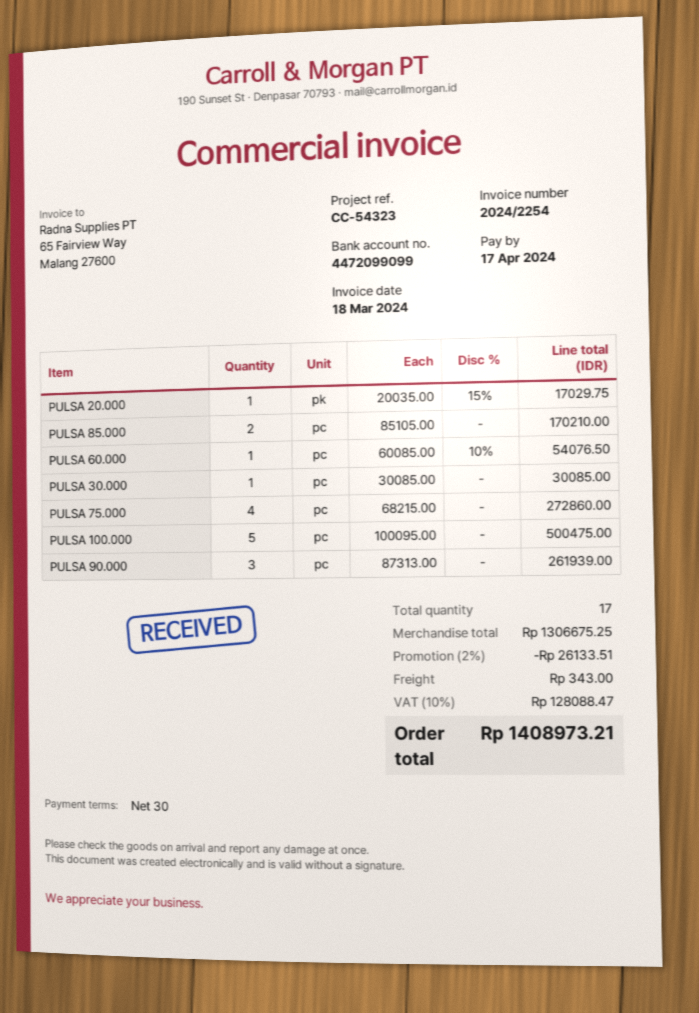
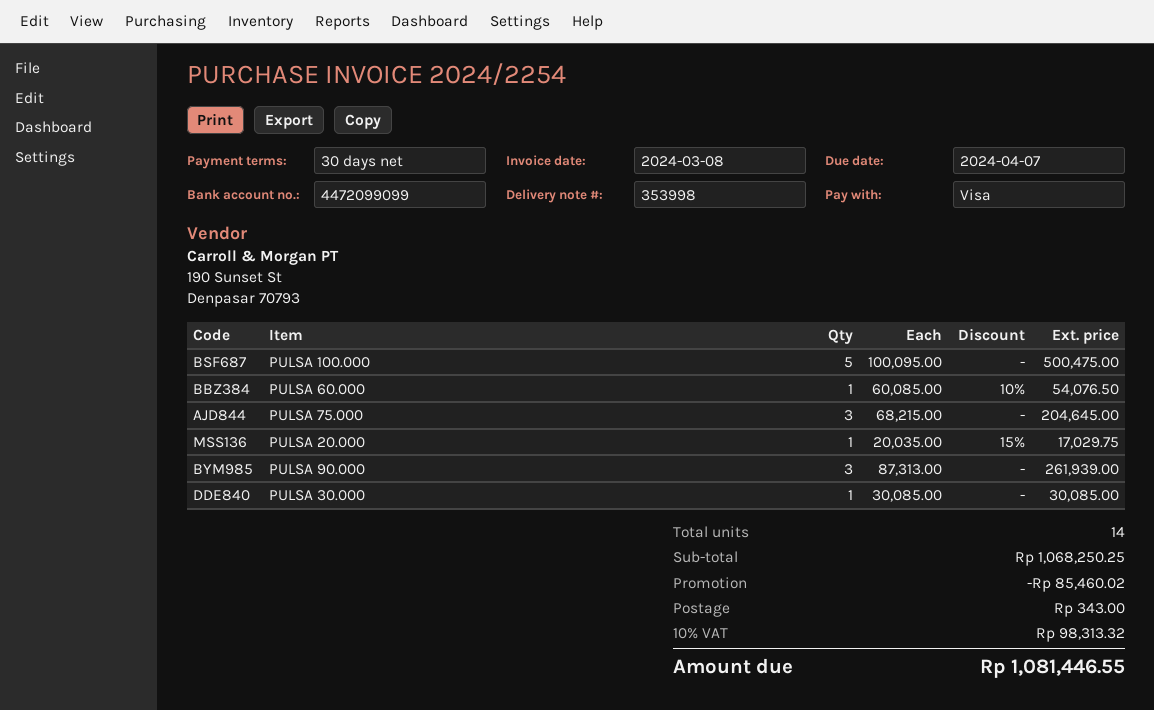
invoice date: 2024-03-18 -> 2024-03-08
due date: 2024-04-17 -> 2024-04-07
PULSA 85.000: 2 x 85105.00 = 170210.00 -> none
PULSA 75.000: 4 x 68215.00 = 272860.00 -> 3 x 68215.00 = 204645.00
total quantity: 17 -> 14
subtotal: 1306675.25 -> 1068250.25
discount: 26133.51 -> 85460.02
tax: 10% = 128088.47 -> 10% = 98313.32
total: 1408973.21 -> 1081446.55

